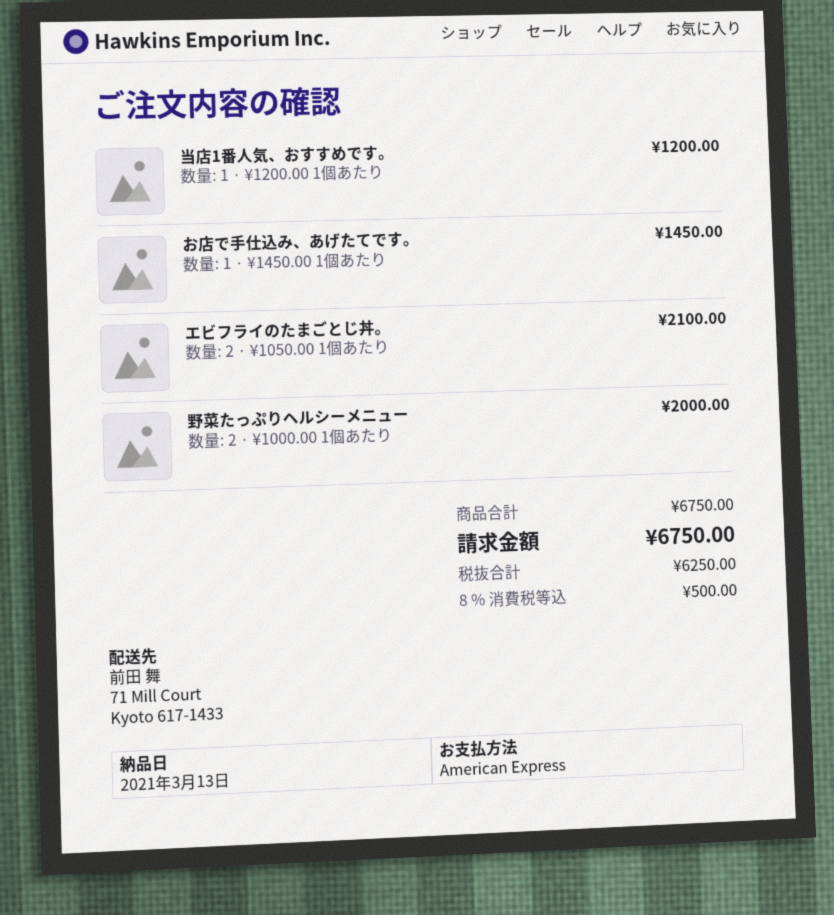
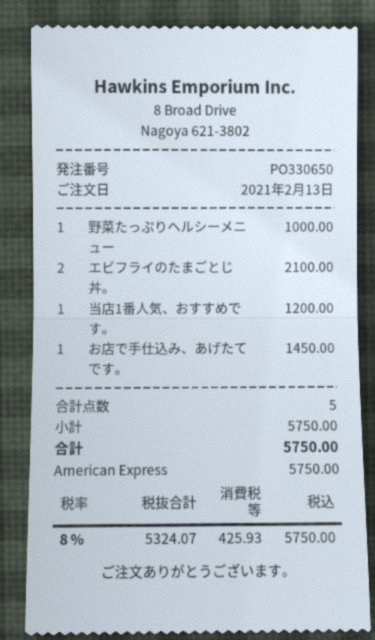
野菜たっぷりヘルシーメニュー: 2 for 2000.00 -> 1 for 1000.00
subtotal: 6750.00 -> 5750.00
net: 6250.00 -> 5324.07
tax: 8% = 500.00 -> 8% = 425.93
total: 6750.00 -> 5750.00

